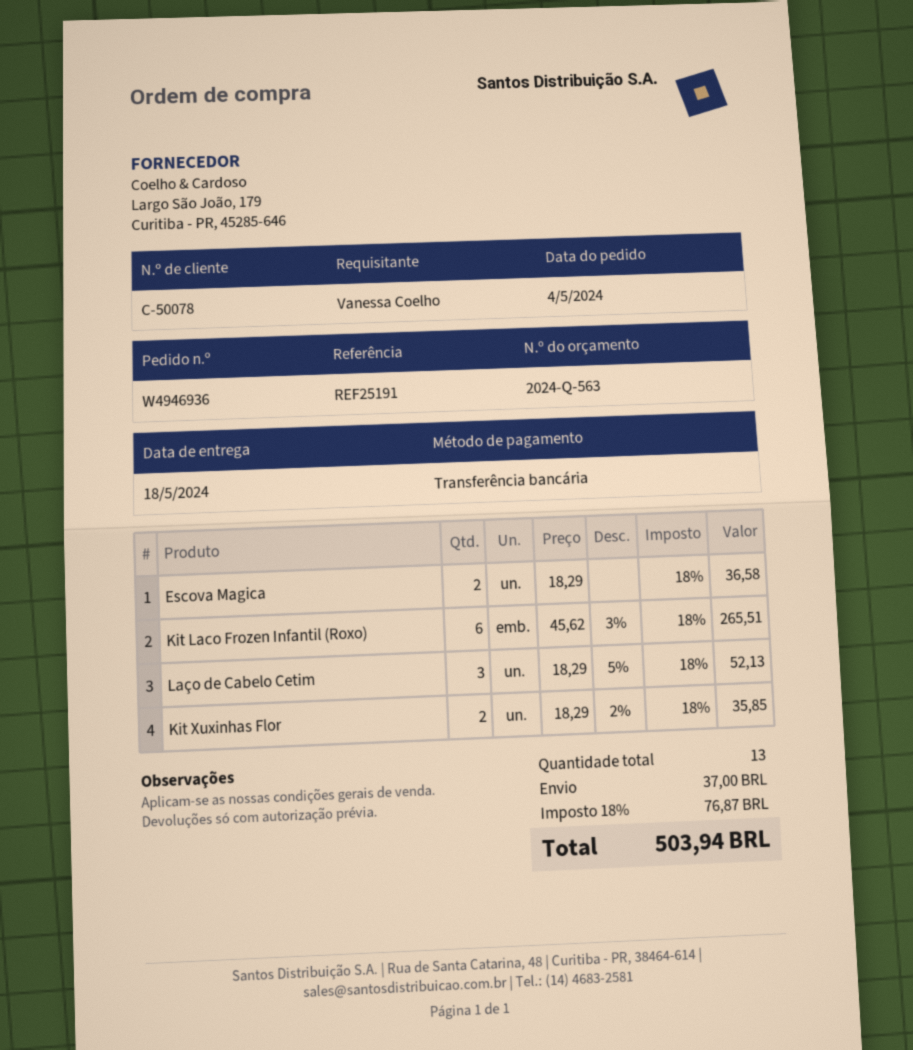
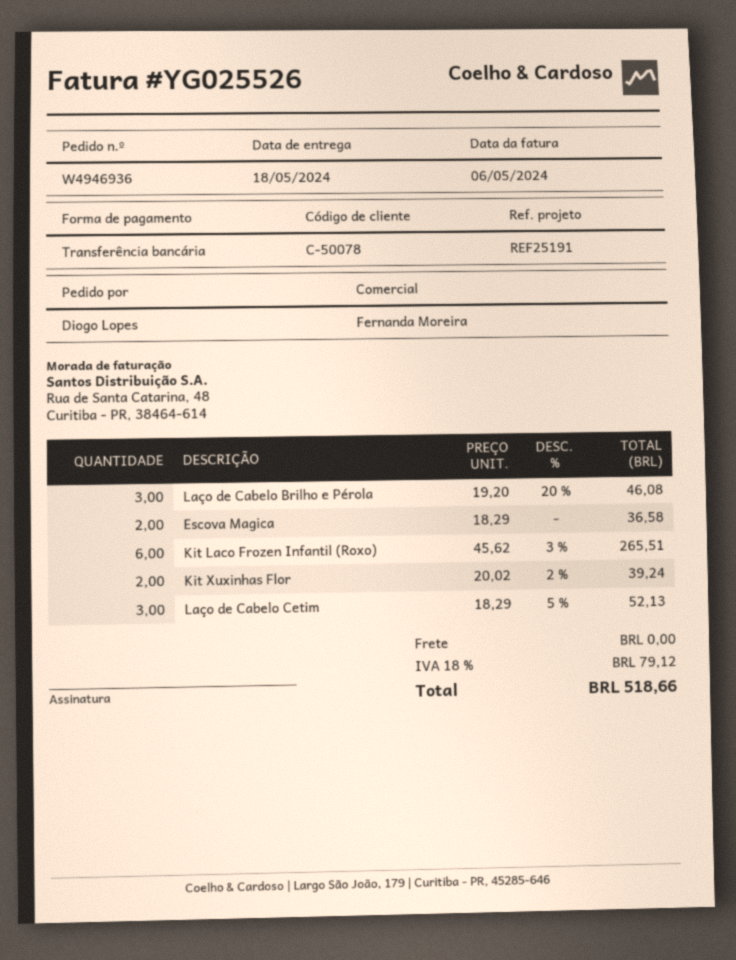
ordered by: Vanessa Coelho -> Diogo Lopes
Kit Xuxinhas Flor: 2 x 18.29 - 2% = 35.85 -> 2 x 20.02 - 2% = 39.24
Laço de Cabelo Brilho e Pérola: none -> 3 x 19.20 - 20% = 46.08
shipping: 37.00 -> 0.00
tax: 18% = 76.87 -> 18% = 79.12
total: 503.94 -> 518.66

